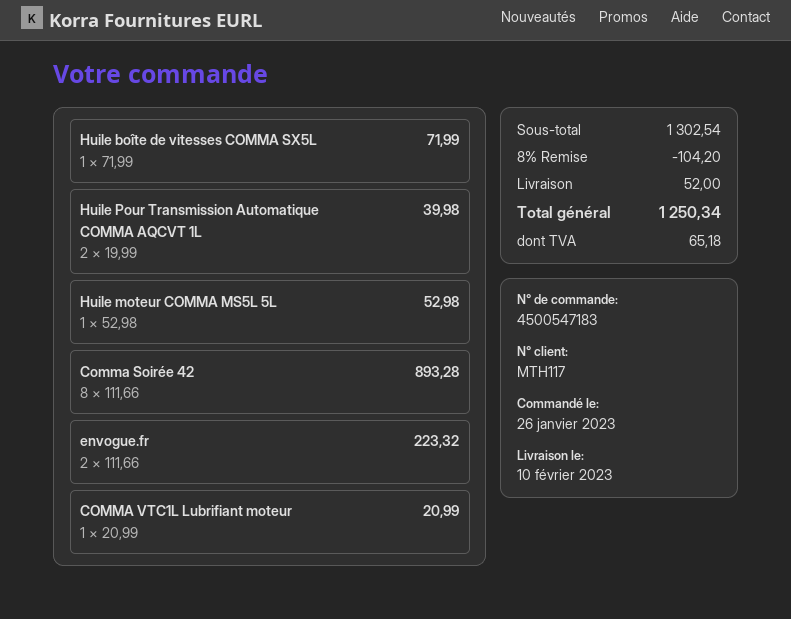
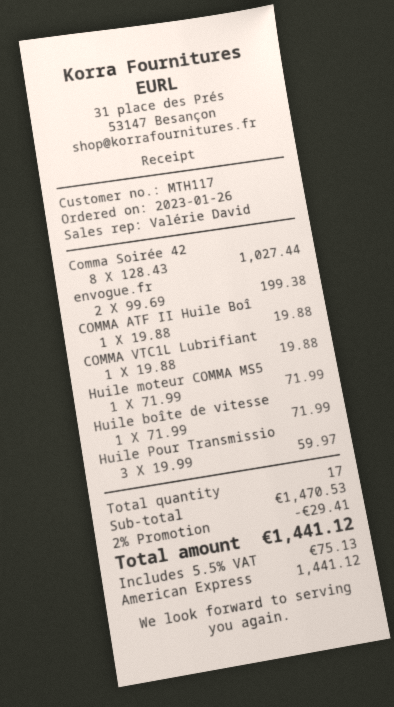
Huile Pour Transmission Automatique COMMA AQCVT 1L: 2 x 19.99 = 39.98 -> 3 x 19.99 = 59.97
Huile moteur COMMA MS5L 5L: 1 x 52.98 = 52.98 -> 1 x 71.99 = 71.99
Comma Soirée 42: 8 x 111.66 = 893.28 -> 8 x 128.43 = 1027.44
envogue.fr: 2 x 111.66 = 223.32 -> 2 x 99.69 = 199.38
COMMA VTC1L Lubrifiant moteur: 1 x 20.99 = 20.99 -> 1 x 19.88 = 19.88
COMMA ATF II Huile Boî: none -> 1 x 19.88 = 19.88
subtotal: 1302.54 -> 1470.53
discount: 8% = 104.20 -> 2% = 29.41
shipping: 52.00 -> none
tax: 65.18 -> 75.13
total: 1250.34 -> 1441.12

